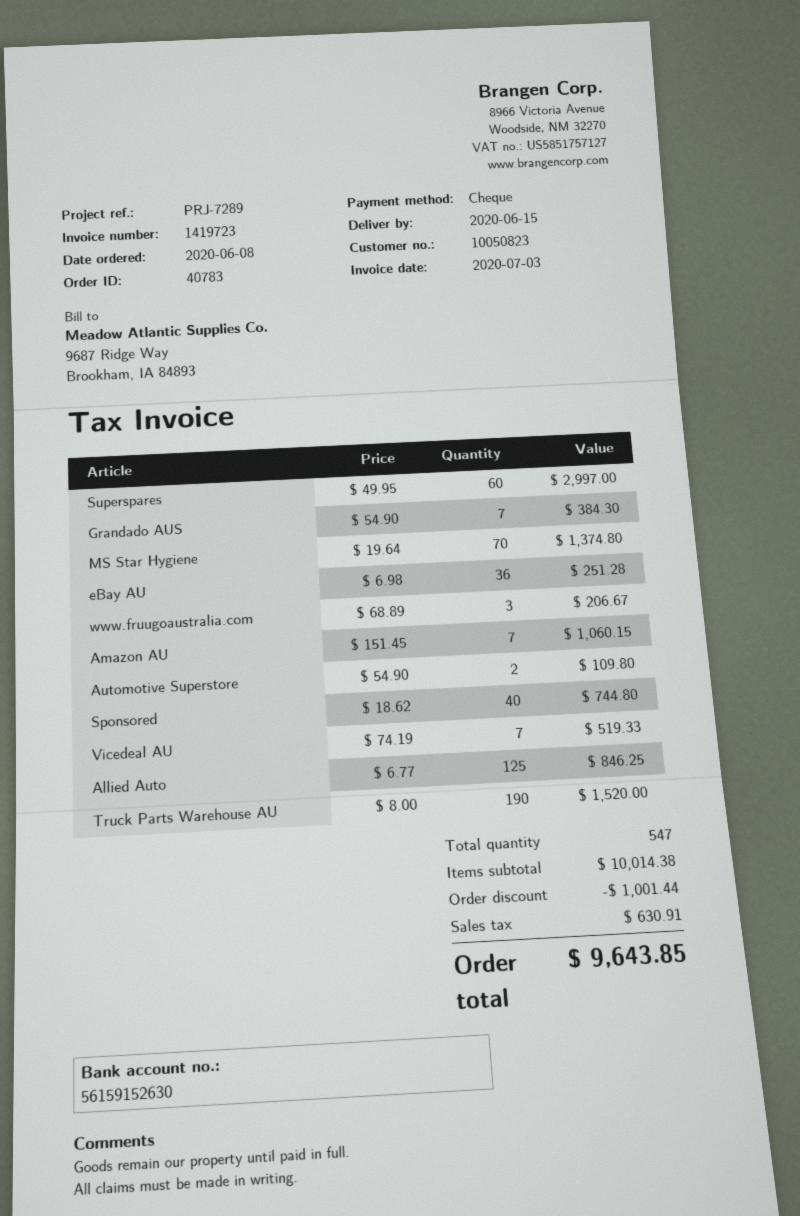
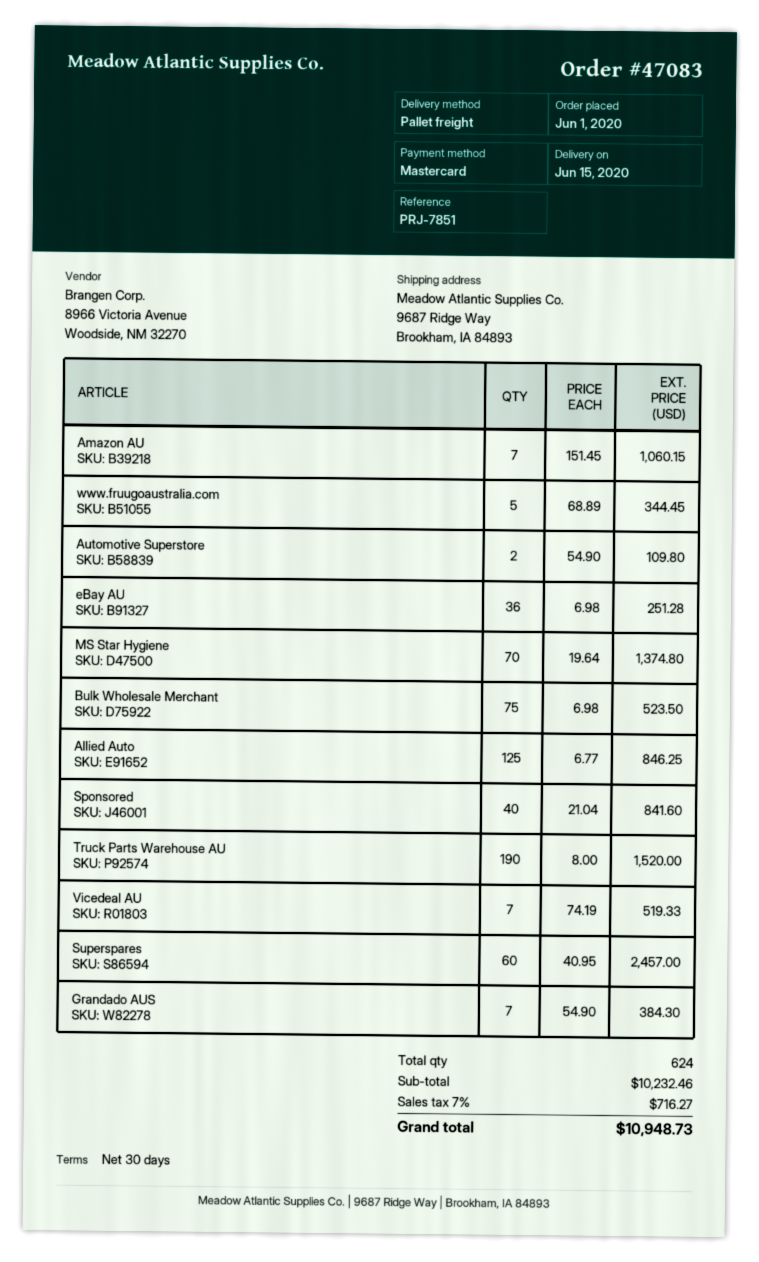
order number: 40783 -> 47083
order date: 2020-06-08 -> 2020-06-01
reference: PRJ-7289 -> PRJ-7851
payment method: cheque -> Mastercard
Superspares: 60 x 49.95 = 2997.00 -> 60 x 40.95 = 2457.00
www.fruugoaustralia.com: 3 x 68.89 = 206.67 -> 5 x 68.89 = 344.45
Sponsored: 40 x 18.62 = 744.80 -> 40 x 21.04 = 841.60
Bulk Wholesale Merchant: none -> 75 x 6.98 = 523.50
total quantity: 547 -> 624
subtotal: 10014.38 -> 10232.46
discount: 1001.44 -> none
tax: 630.91 -> 716.27
total: 9643.85 -> 10948.73

